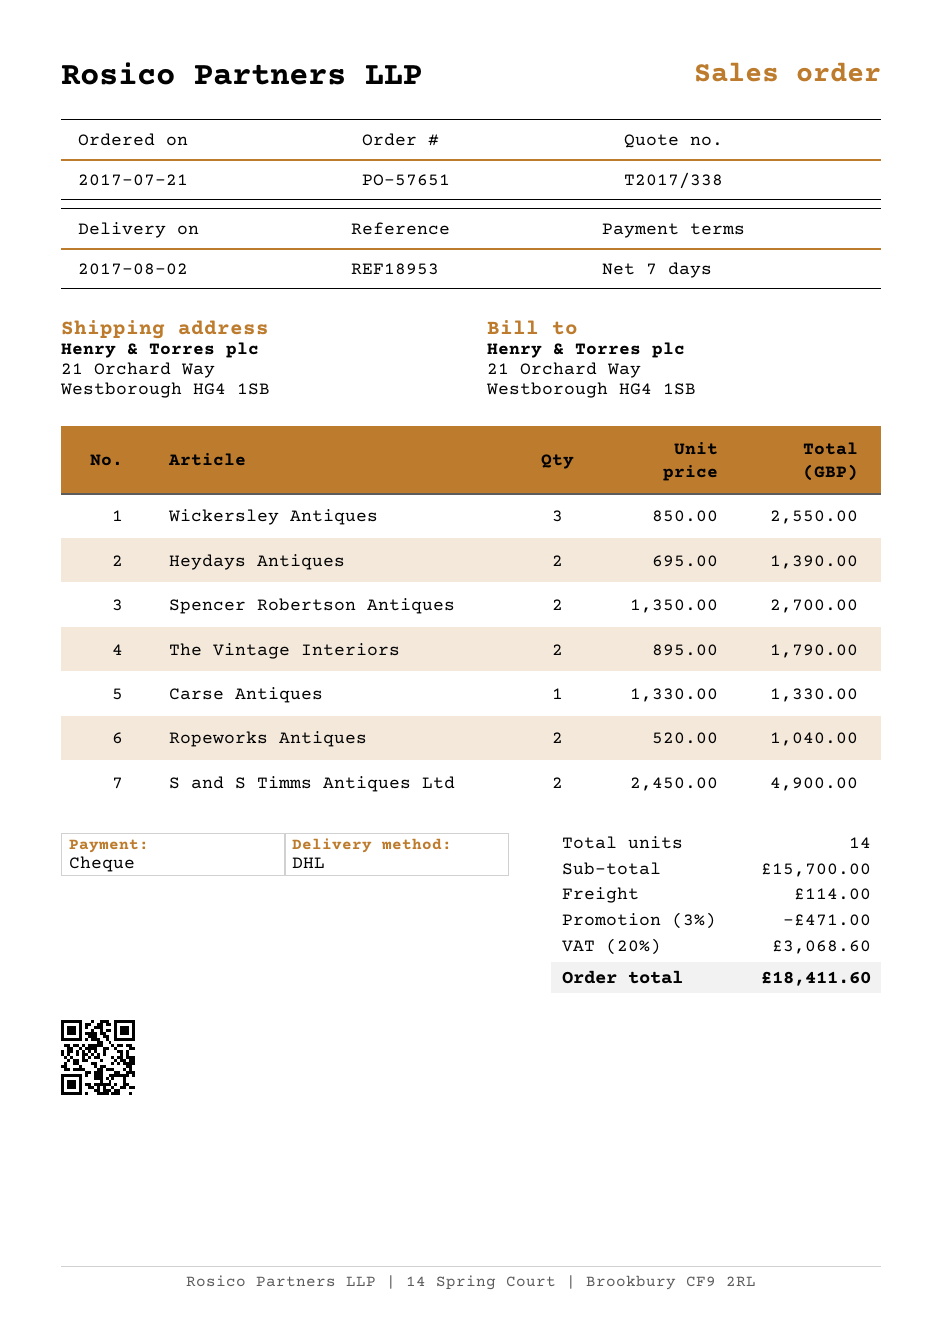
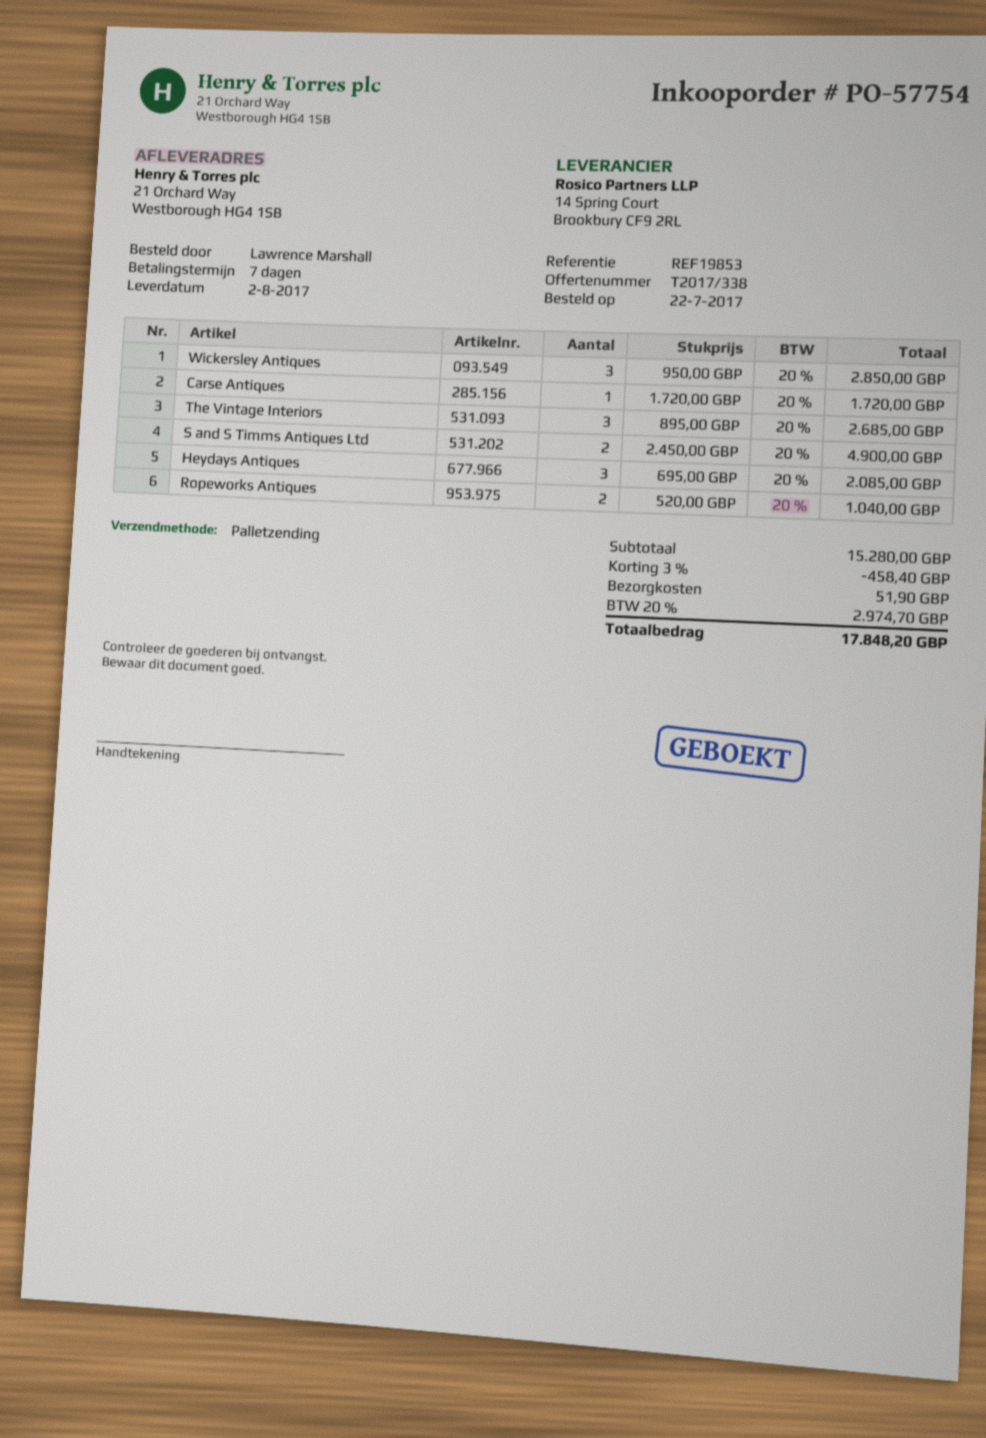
order number: PO-57651 -> PO-57754
order date: 2017-07-21 -> 2017-07-22
reference: REF18953 -> REF19853
shipping method: DHL -> pallet freight
Wickersley Antiques: 3 x 850.00 = 2550.00 -> 3 x 950.00 = 2850.00
Heydays Antiques: 2 x 695.00 = 1390.00 -> 3 x 695.00 = 2085.00
Spencer Robertson Antiques: 2 x 1350.00 = 2700.00 -> none
The Vintage Interiors: 2 x 895.00 = 1790.00 -> 3 x 895.00 = 2685.00
Carse Antiques: 1 x 1330.00 = 1330.00 -> 1 x 1720.00 = 1720.00
subtotal: 15700.00 -> 15280.00
discount: 3% = 471.00 -> 3% = 458.40
shipping: 114.00 -> 51.90
tax: 20% = 3068.60 -> 20% = 2974.70
total: 18411.60 -> 17848.20

